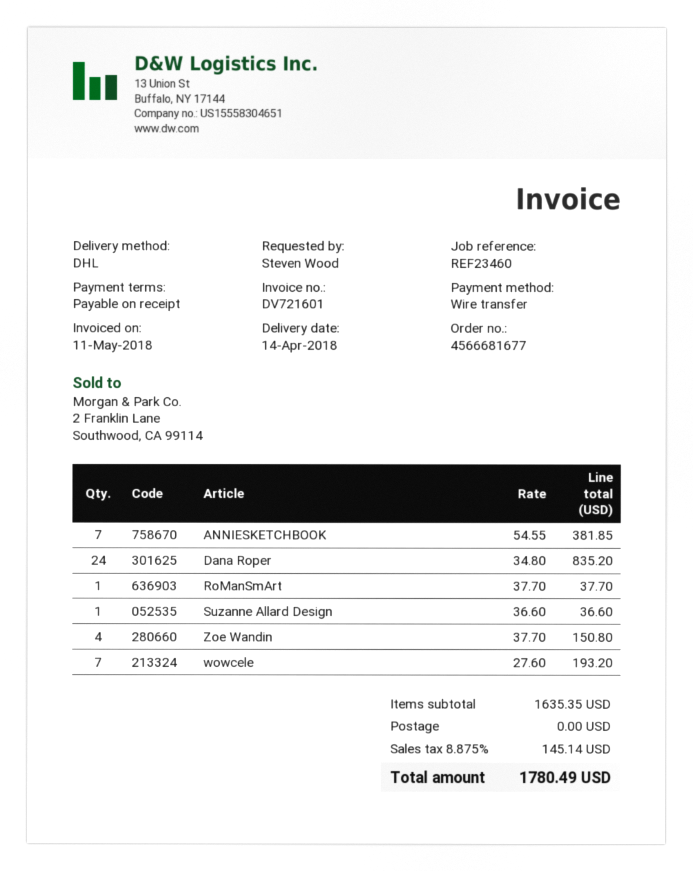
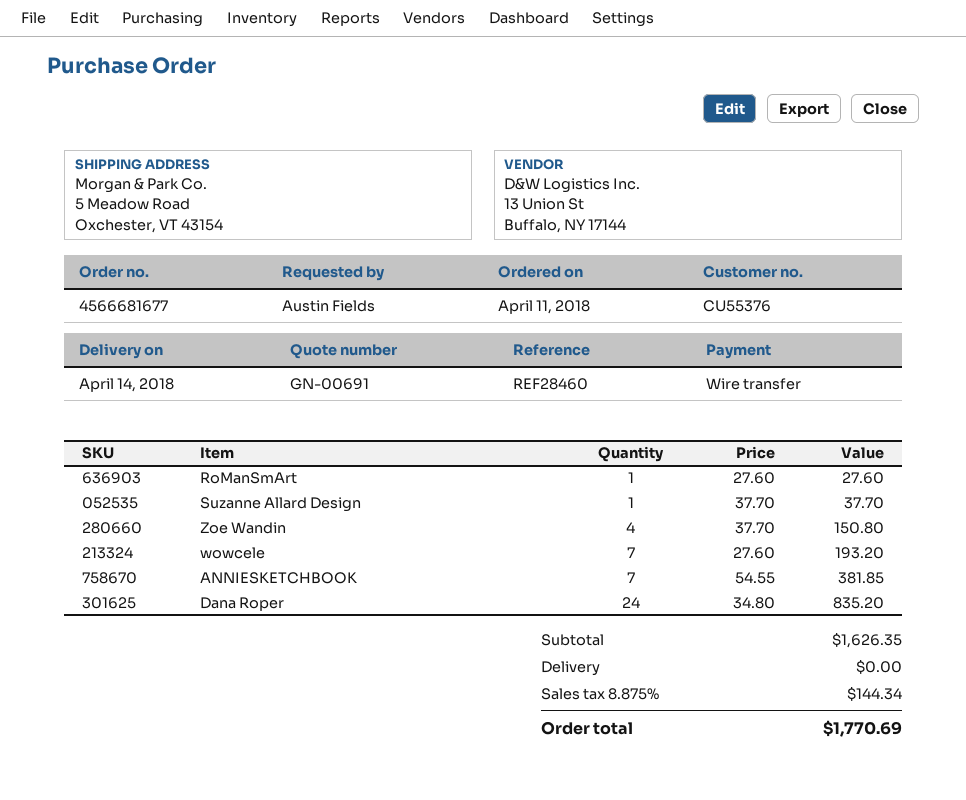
reference: REF23460 -> REF28460
ordered by: Steven Wood -> Austin Fields
RoManSmArt: 1 x 37.70 = 37.70 -> 1 x 27.60 = 27.60
Suzanne Allard Design: 1 x 36.60 = 36.60 -> 1 x 37.70 = 37.70
subtotal: 1635.35 -> 1626.35
tax: 8.875% = 145.14 -> 8.875% = 144.34
total: 1780.49 -> 1770.69

